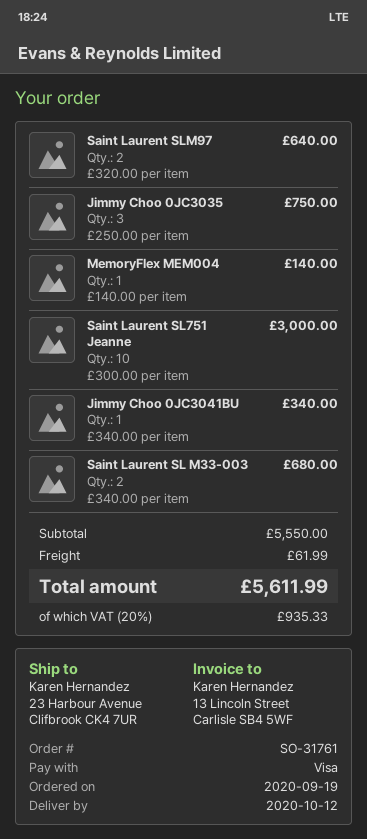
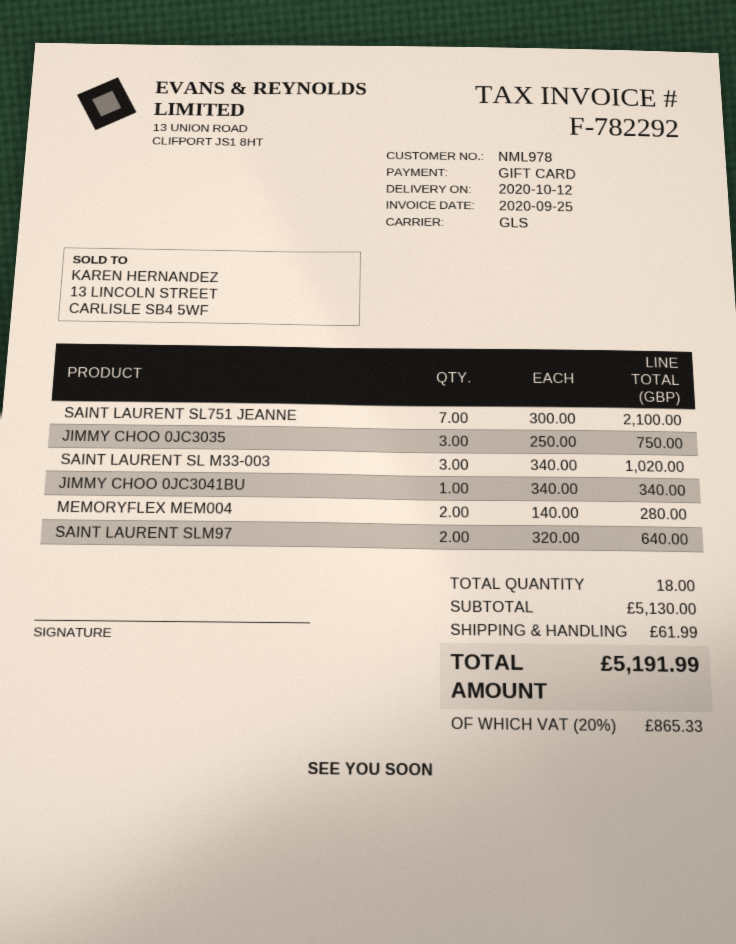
payment method: Visa -> gift card
MemoryFlex MEM004: 1 x 140.00 = 140.00 -> 2 x 140.00 = 280.00
Saint Laurent SL751 Jeanne: 10 x 300.00 = 3000.00 -> 7 x 300.00 = 2100.00
Saint Laurent SL M33-003: 2 x 340.00 = 680.00 -> 3 x 340.00 = 1020.00
subtotal: 5550.00 -> 5130.00
tax: 20% = 935.33 -> 20% = 865.33
total: 5611.99 -> 5191.99

